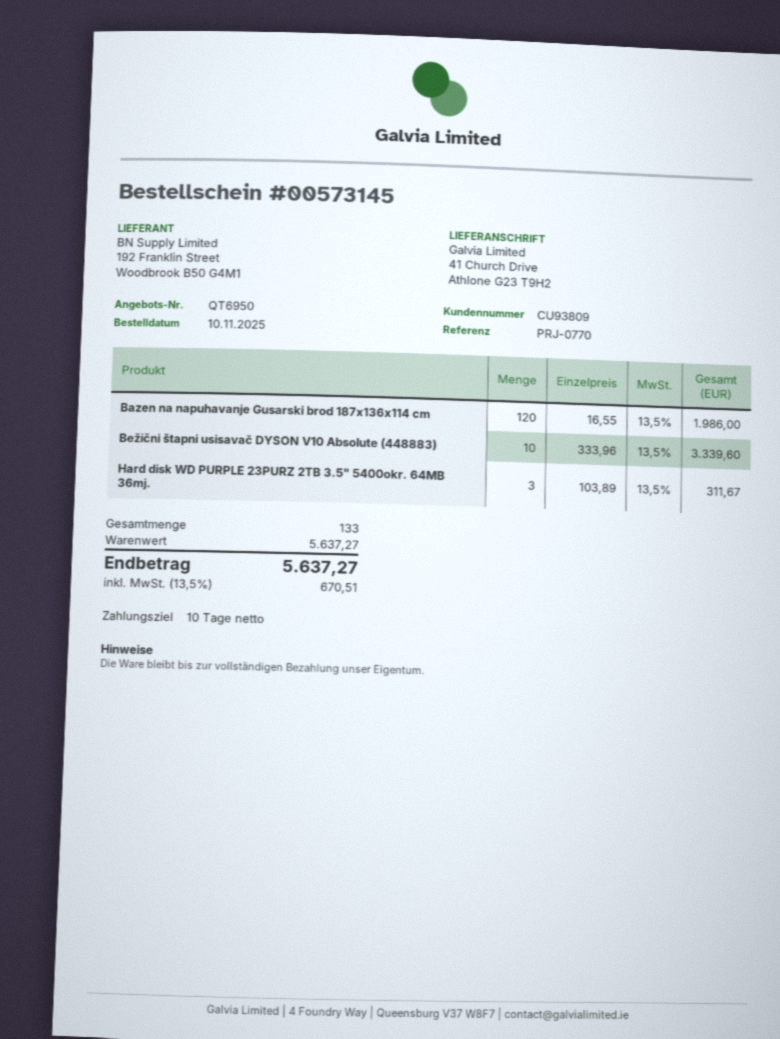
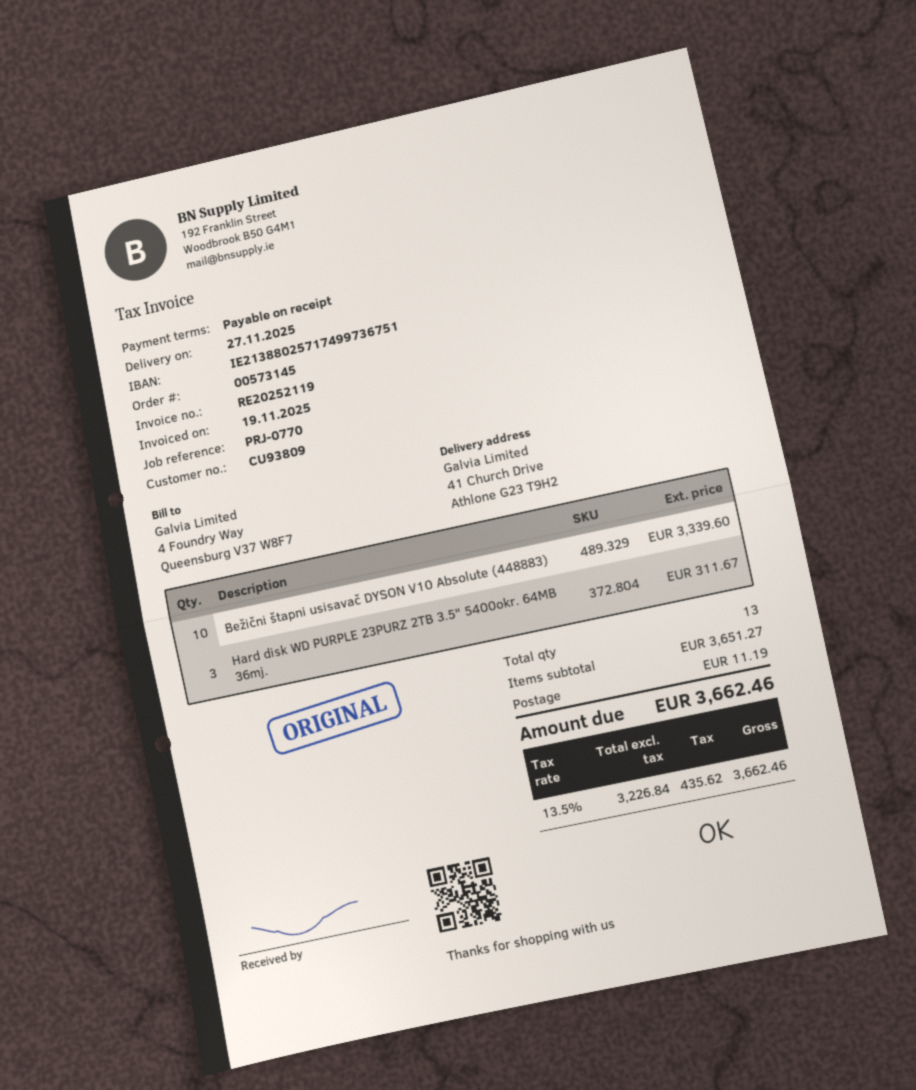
payment terms: 10 days -> on receipt
Bazen na napuhavanje Gusarski brod 187x136x114 cm: 120 for 1986.00 -> none
total quantity: 133 -> 13
subtotal: 5637.27 -> 3651.27
shipping: none -> 11.19
tax: 13.5% = 670.51 -> 13.5% = 435.62
total: 5637.27 -> 3662.46

